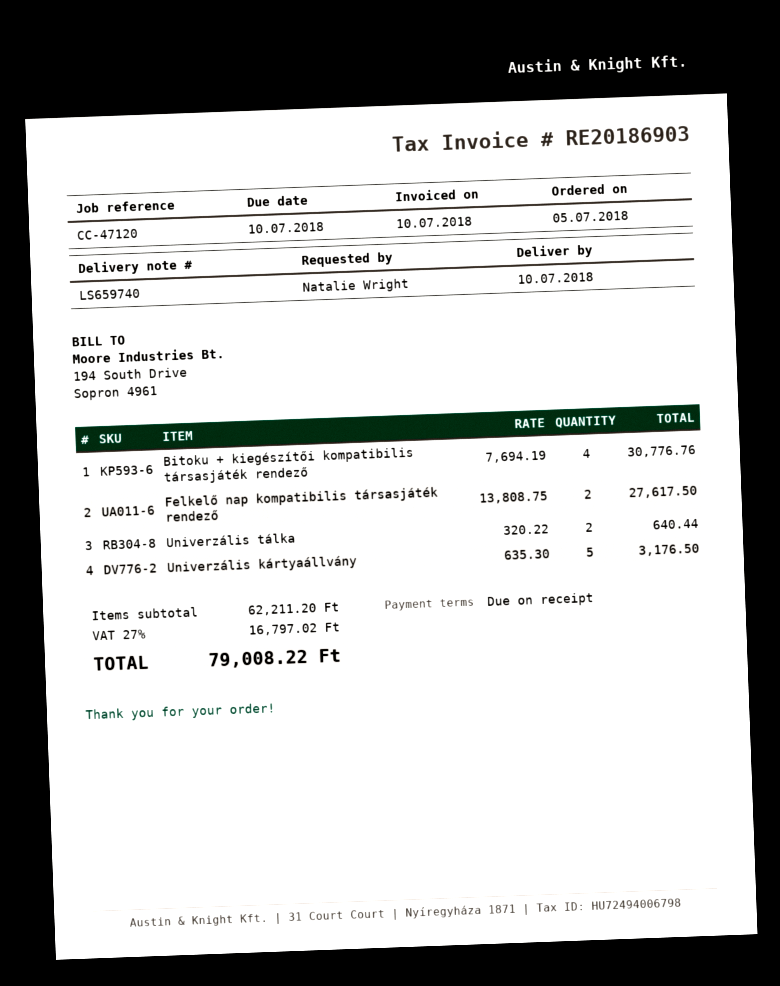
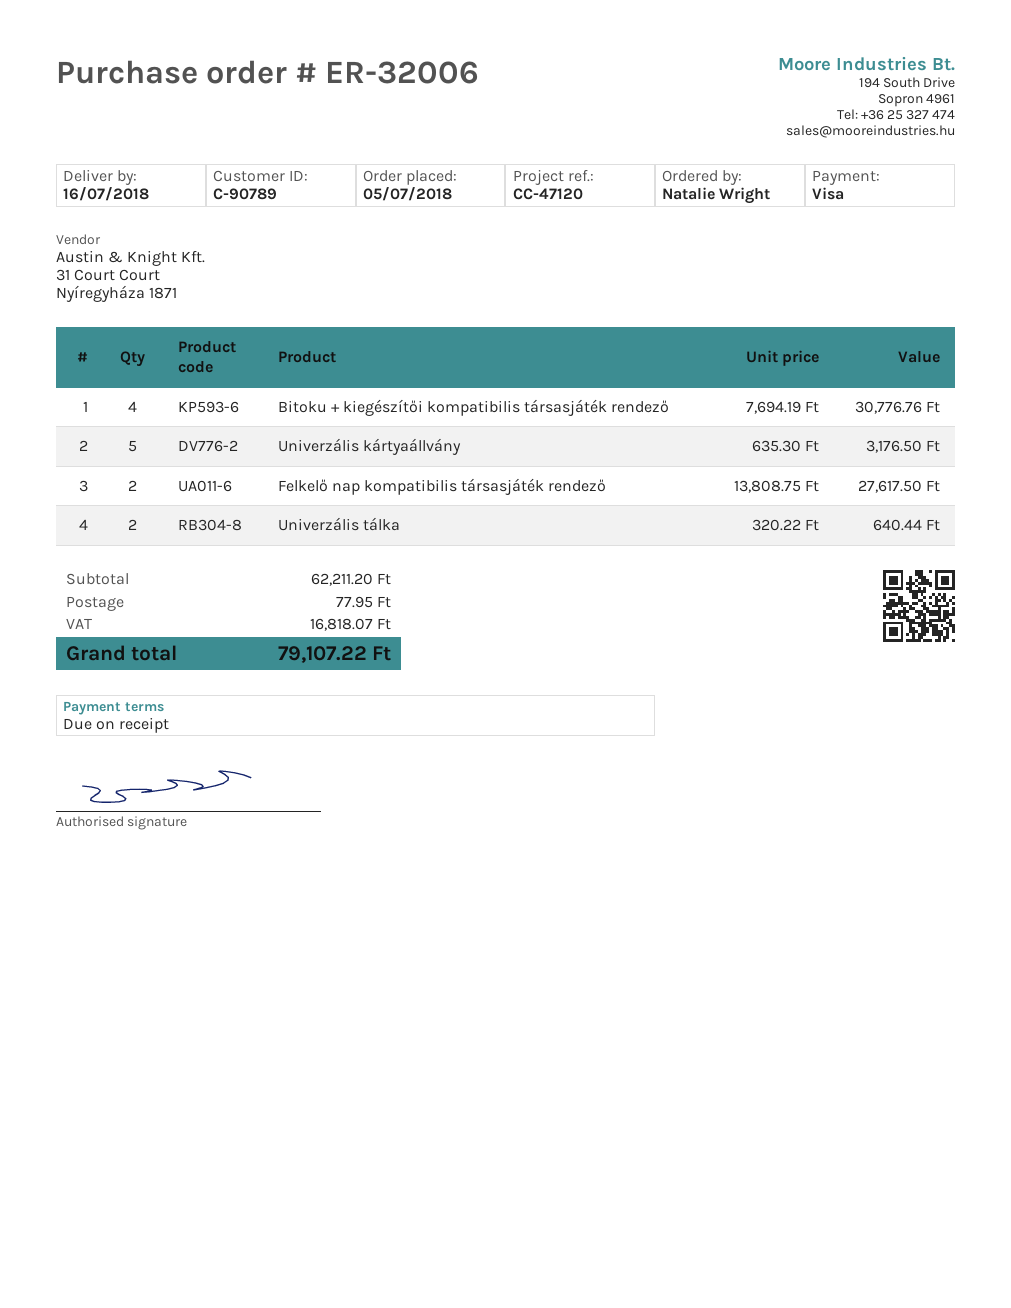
delivery date: 2018-07-10 -> 2018-07-16
shipping: none -> 77.95
tax: 16797.02 -> 16818.07
total: 79008.22 -> 79107.22

